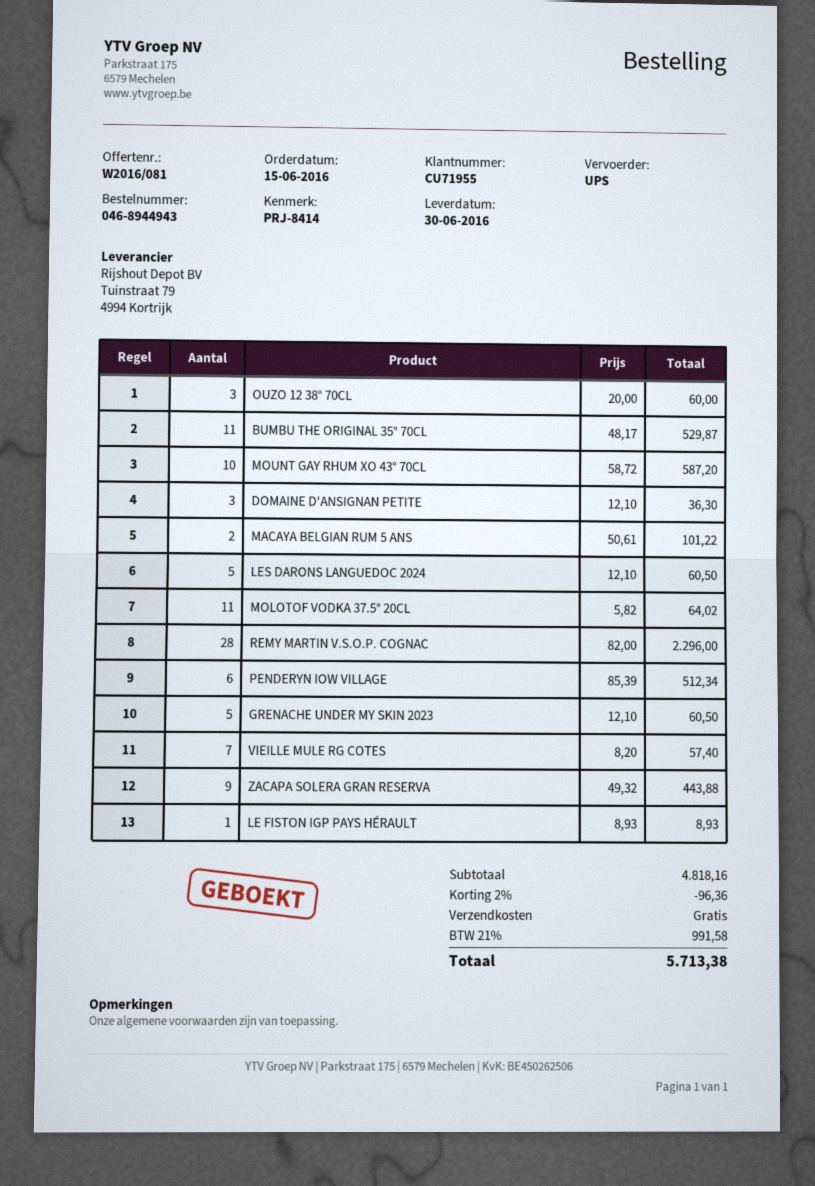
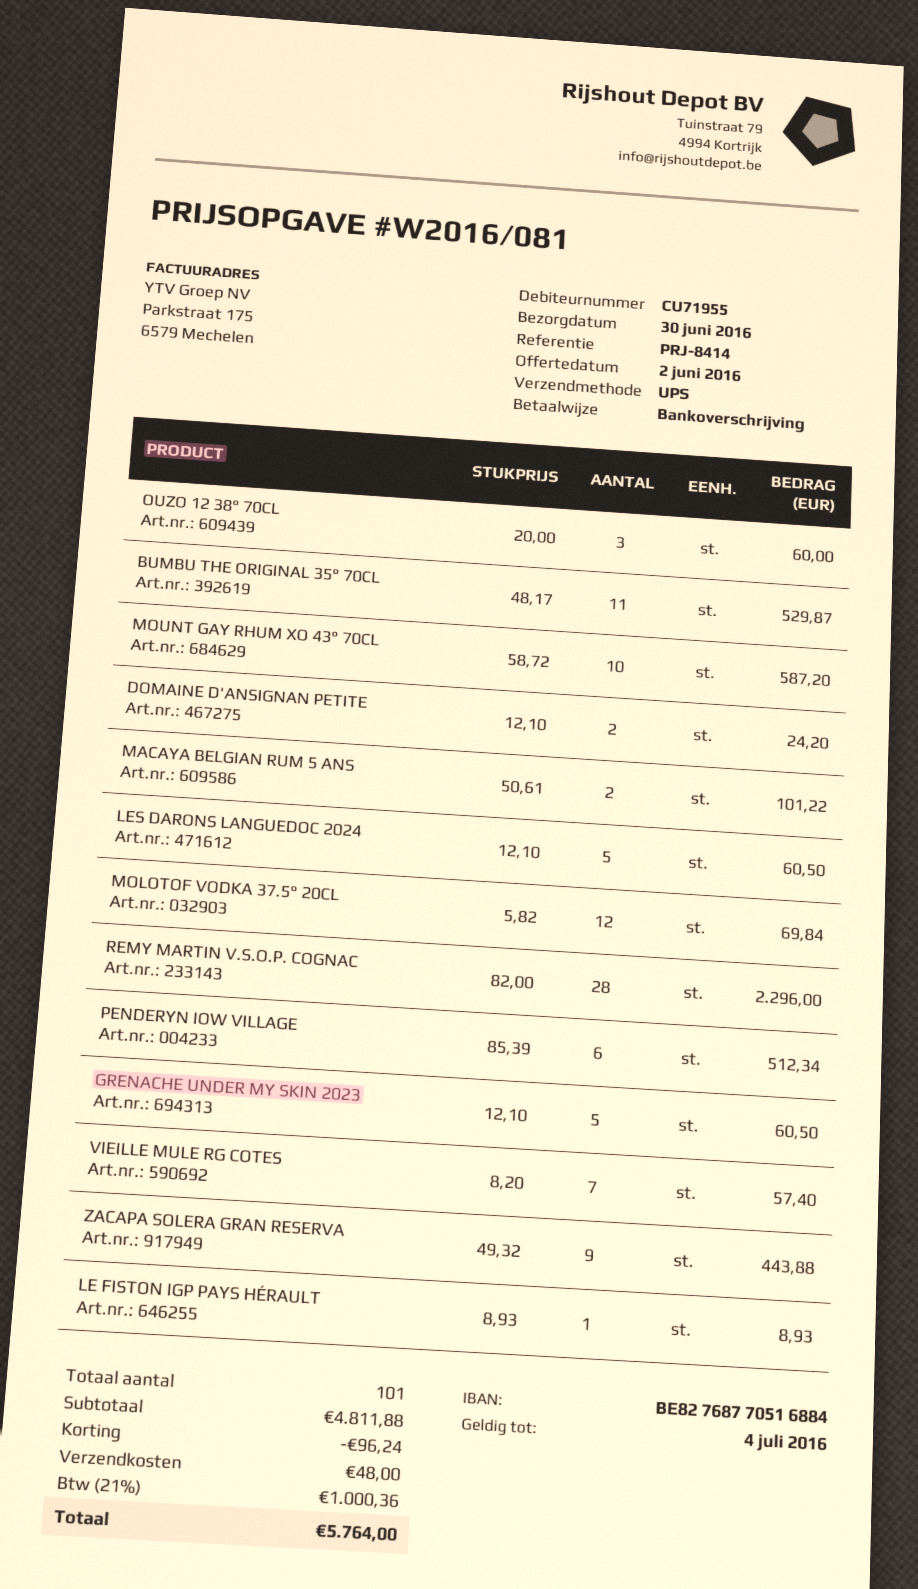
DOMAINE D'ANSIGNAN PETITE: 3 x 12.10 = 36.30 -> 2 x 12.10 = 24.20
MOLOTOF VODKA 37.5° 20CL: 11 x 5.82 = 64.02 -> 12 x 5.82 = 69.84
subtotal: 4818.16 -> 4811.88
discount: 96.36 -> 96.24
shipping: 0.00 -> 48.00
tax: 21% = 991.58 -> 21% = 1000.36
total: 5713.38 -> 5764.00

